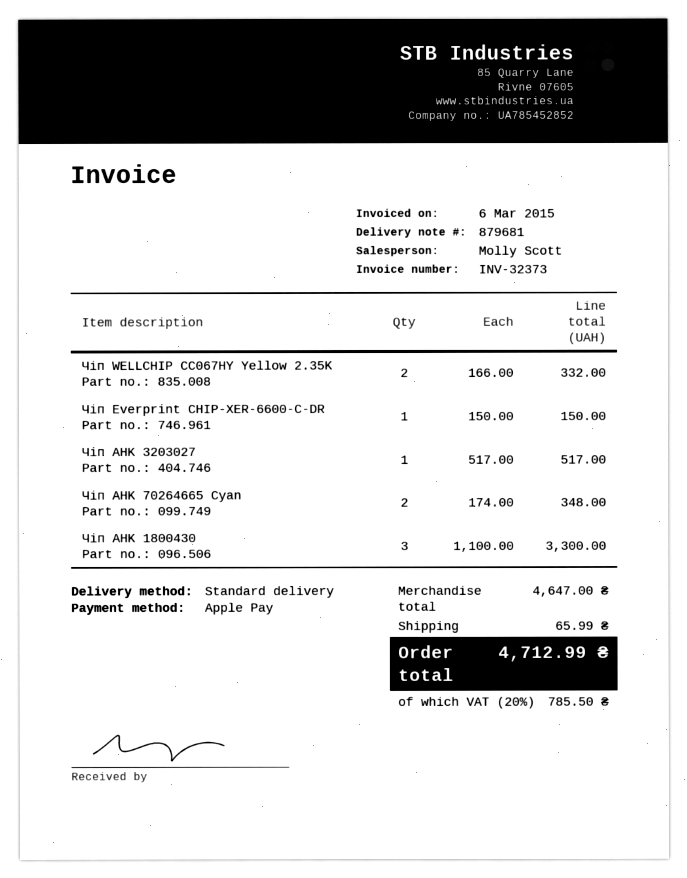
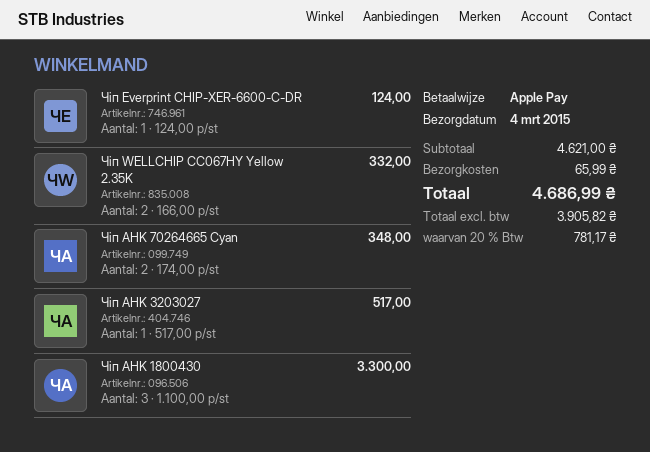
Чіп Everprint CHIP-XER-6600-C-DR: 1 x 150.00 = 150.00 -> 1 x 124.00 = 124.00
subtotal: 4647.00 -> 4621.00
tax: 20% = 785.50 -> 20% = 781.17
total: 4712.99 -> 4686.99

